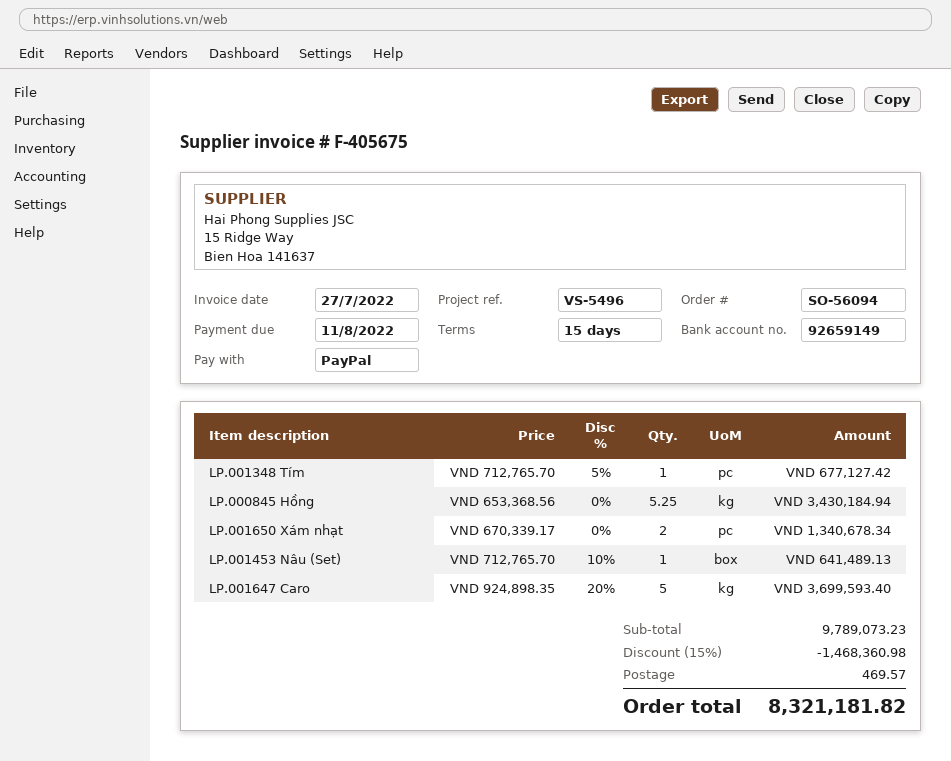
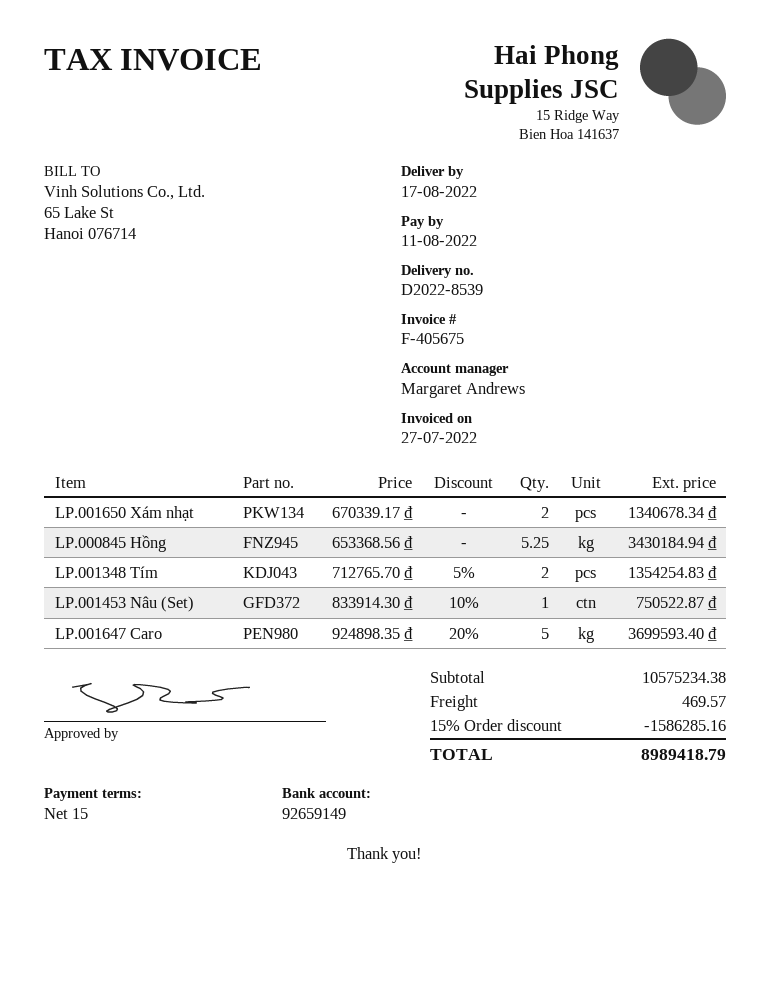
LP.001348 Tím: 1 x 712765.70 - 5% = 677127.42 -> 2 x 712765.70 - 5% = 1354254.83
LP.001453 Nâu (Set): 1 x 712765.70 - 10% = 641489.13 -> 1 x 833914.30 - 10% = 750522.87
subtotal: 9789073.23 -> 10575234.38
discount: 15% = 1468360.98 -> 15% = 1586285.16
total: 8321181.82 -> 8989418.79

